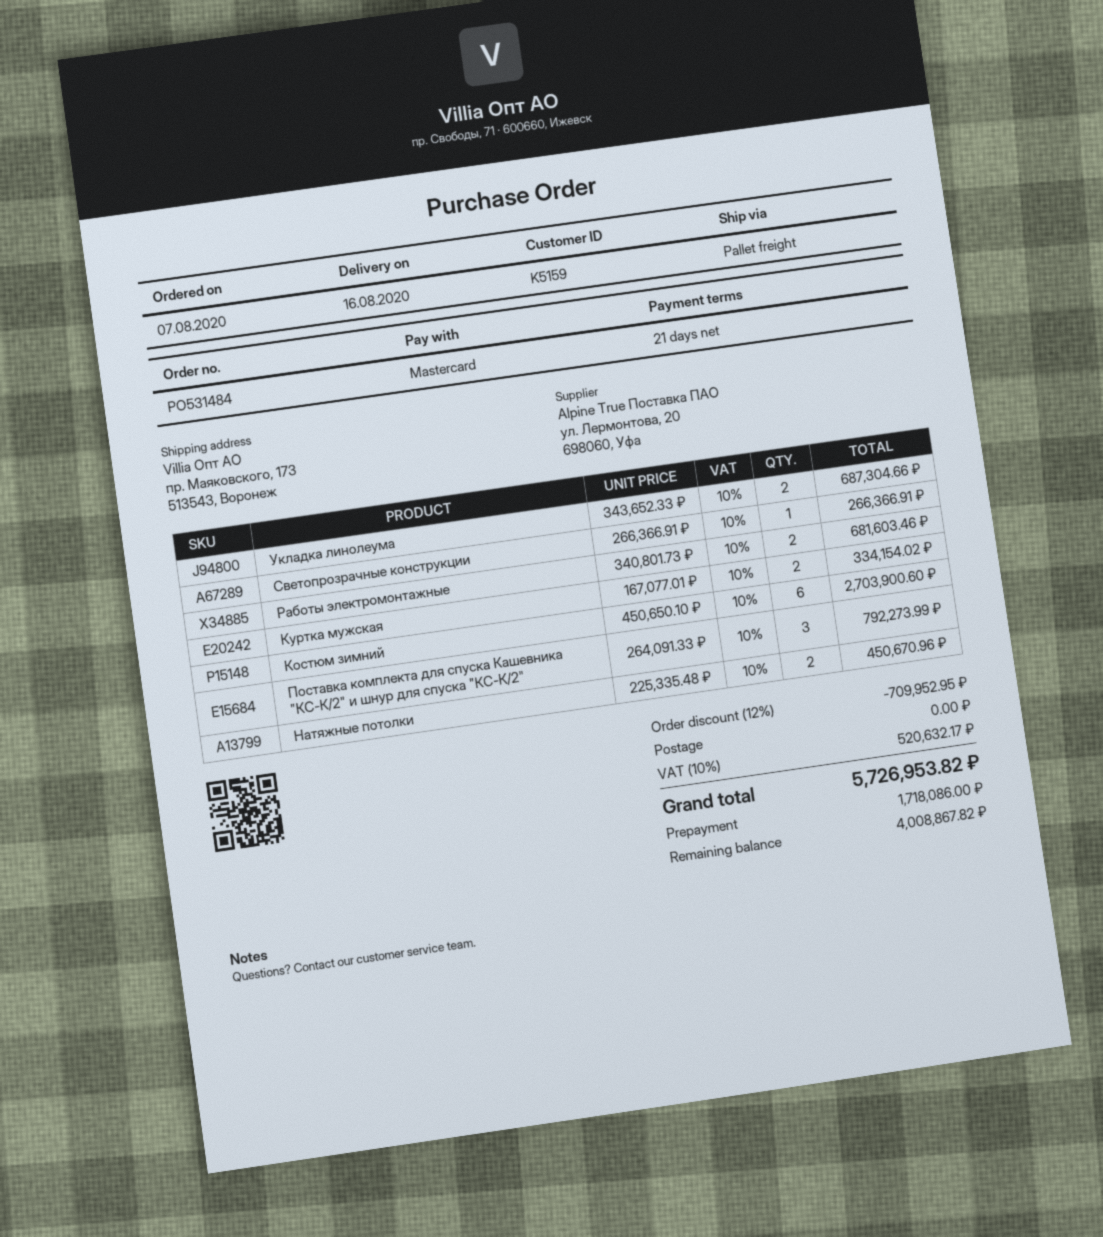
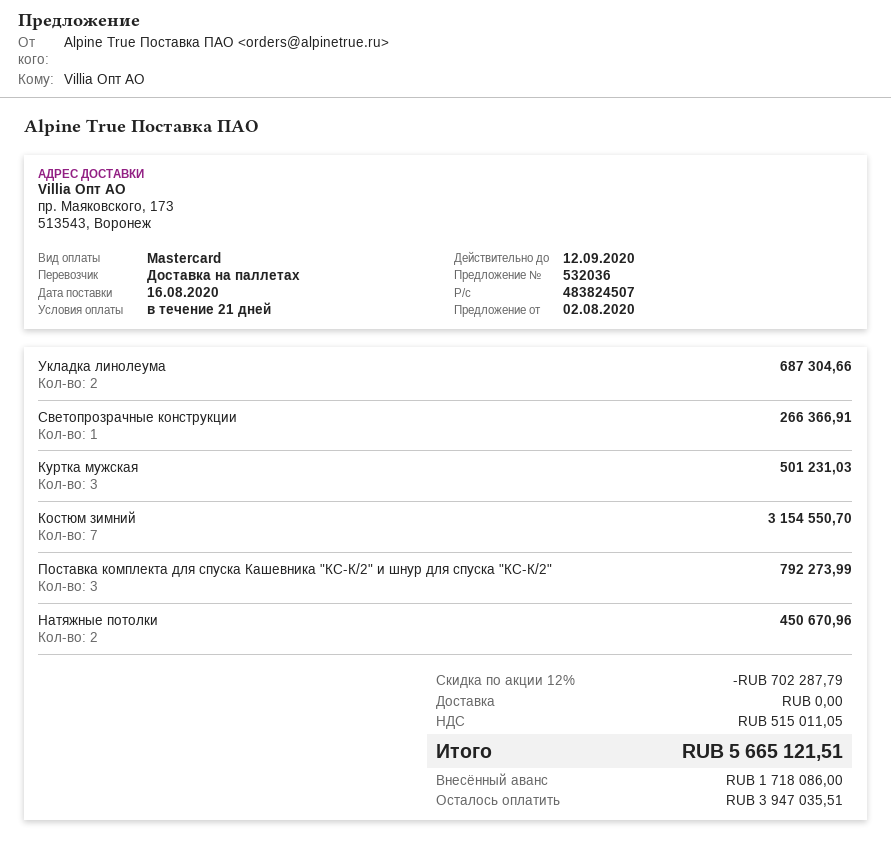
Работы электромонтажные: 2 for 681603.46 -> none
Куртка мужская: 2 for 334154.02 -> 3 for 501231.03
Костюм зимний: 6 for 2703900.60 -> 7 for 3154550.70
discount: 12% = 709952.95 -> 12% = 702287.79
tax: 520632.17 -> 515011.05
total: 5726953.82 -> 5665121.51
balance: 4008867.82 -> 3947035.51

